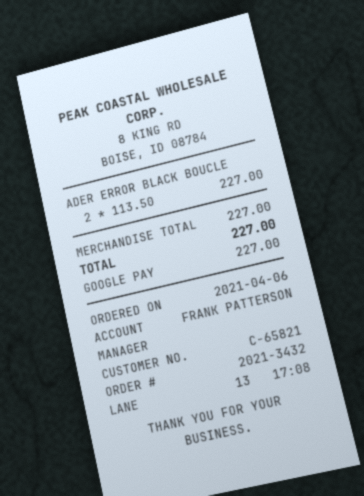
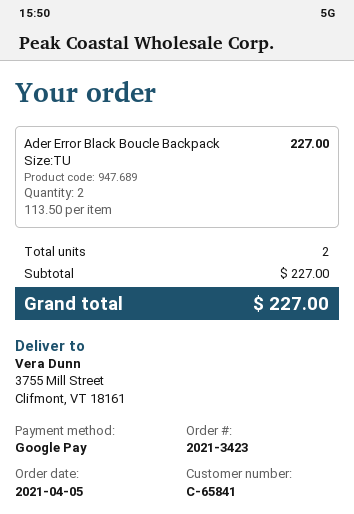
order number: 2021-3432 -> 2021-3423
order date: 2021-04-06 -> 2021-04-05
customer number: C-65821 -> C-65841

